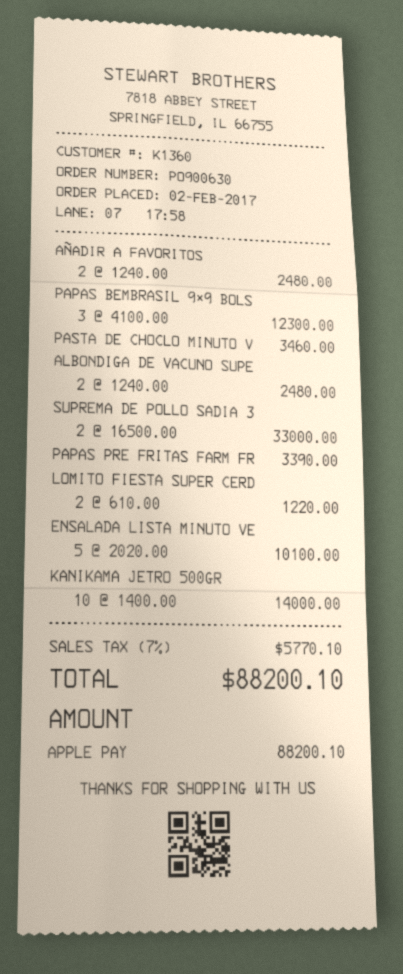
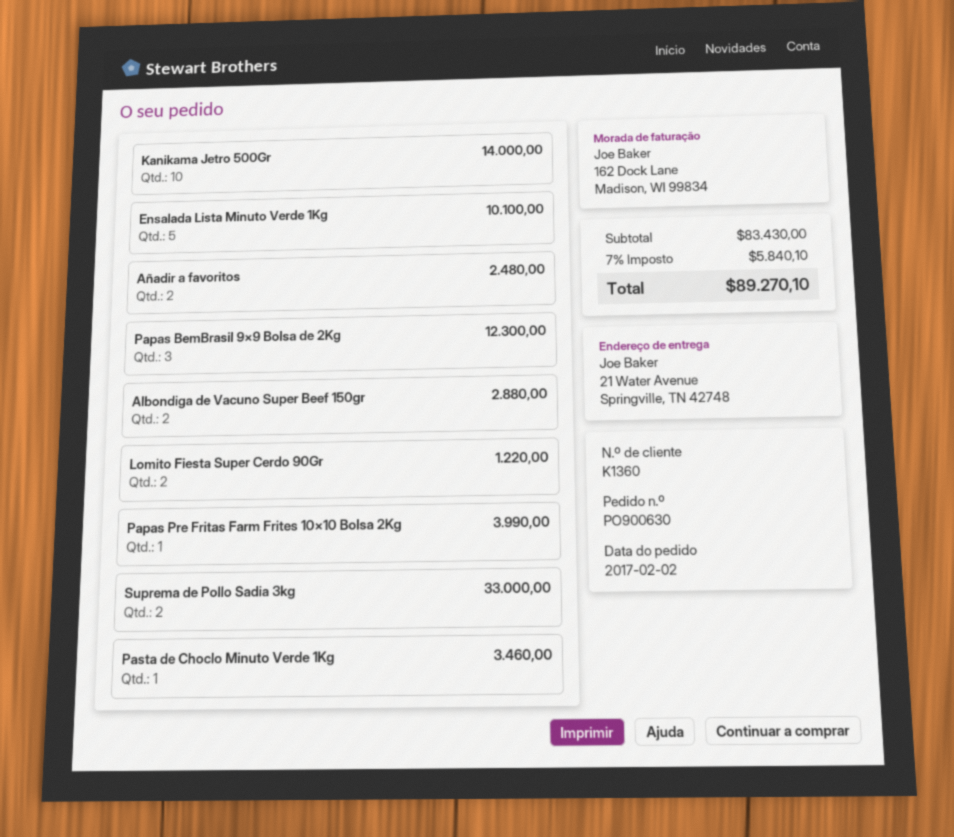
ALBONDIGA DE VACUNO SUPE: 2 for 2480.00 -> 2 for 2880.00
PAPAS PRE FRITAS FARM FR: 1 for 3390.00 -> 1 for 3990.00
tax: 7% = 5770.10 -> 7% = 5840.10
total: 88200.10 -> 89270.10

